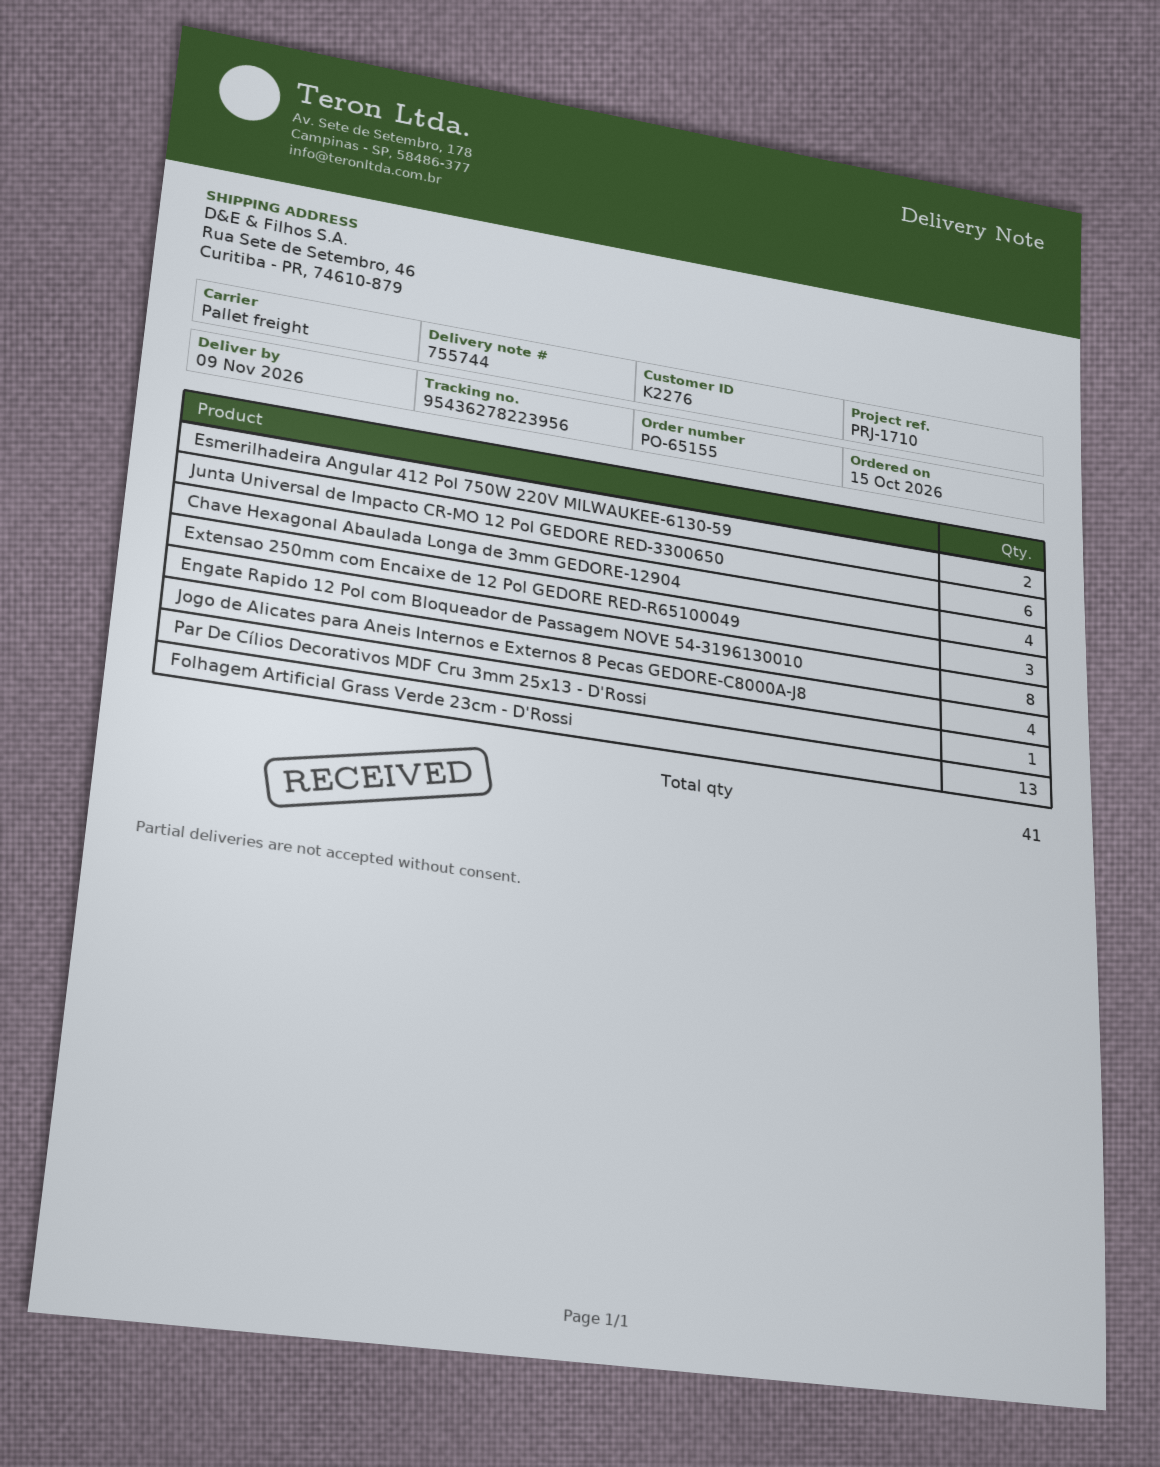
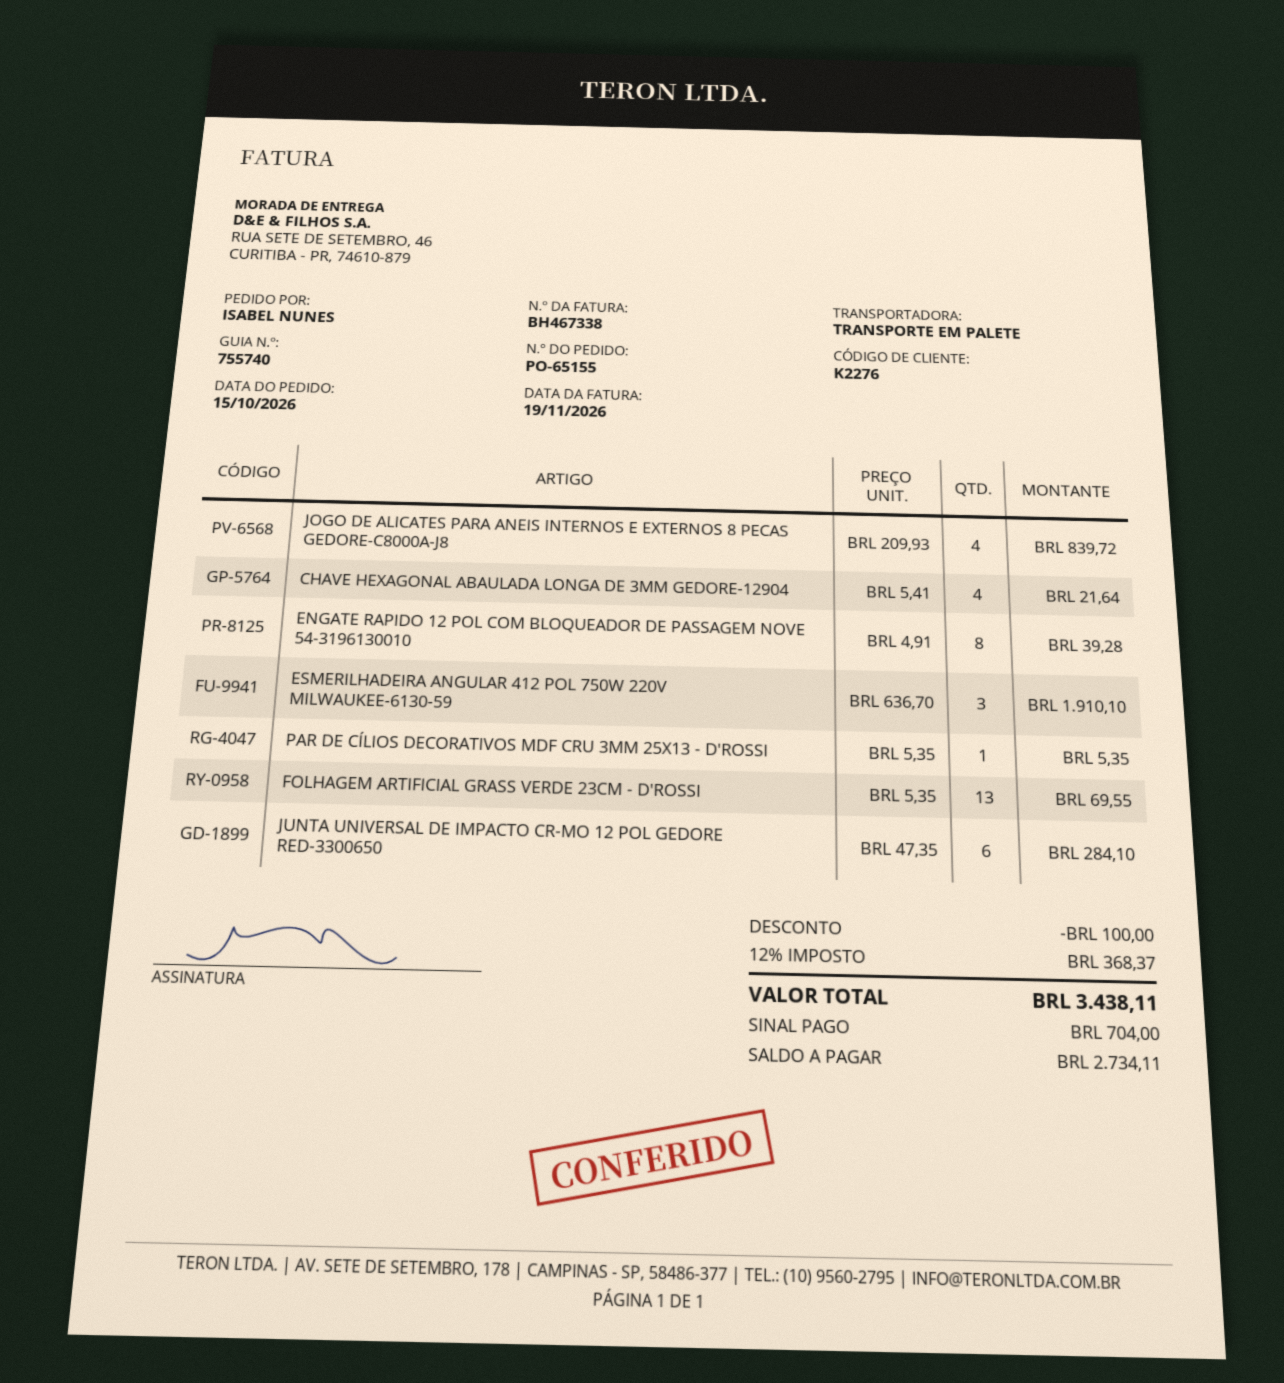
delivery note number: 755744 -> 755740
Esmerilhadeira Angular 412 Pol 750W 220V MILWAUKEE-6130-59: 2 -> 3
Extensao 250mm com Encaixe de 12 Pol GEDORE RED-R65100049: 3 -> none

